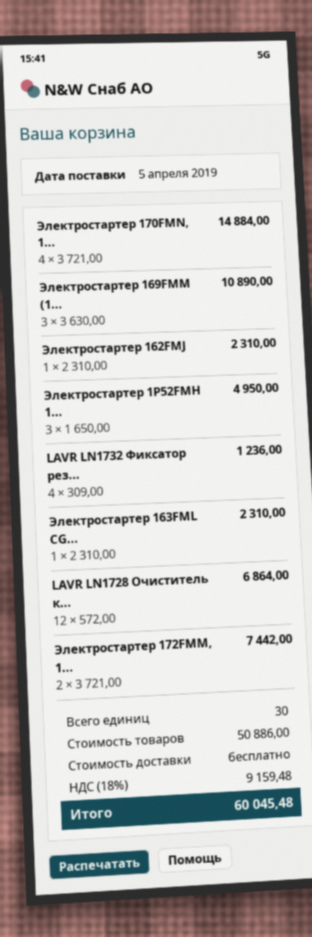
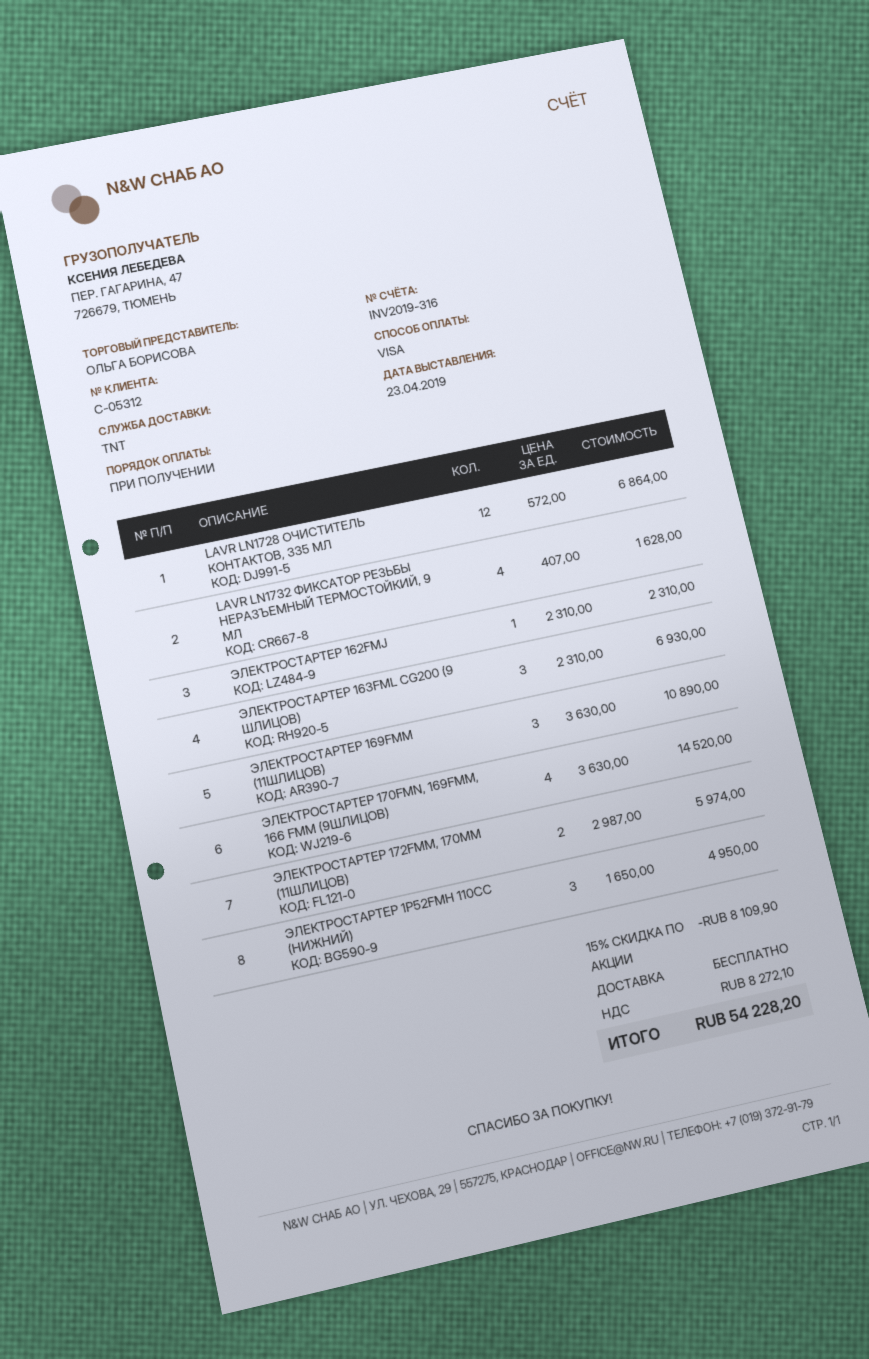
Электростартер 170FMN, 1...: 4 x 3721.00 = 14884.00 -> 4 x 3630.00 = 14520.00
LAVR LN1732 Фиксатор рез...: 4 x 309.00 = 1236.00 -> 4 x 407.00 = 1628.00
Электростартер 163FML CG...: 1 x 2310.00 = 2310.00 -> 3 x 2310.00 = 6930.00
Электростартер 172FMM, 1...: 2 x 3721.00 = 7442.00 -> 2 x 2987.00 = 5974.00
discount: none -> 15% = 8109.90
tax: 9159.48 -> 8272.10
total: 60045.48 -> 54228.20

